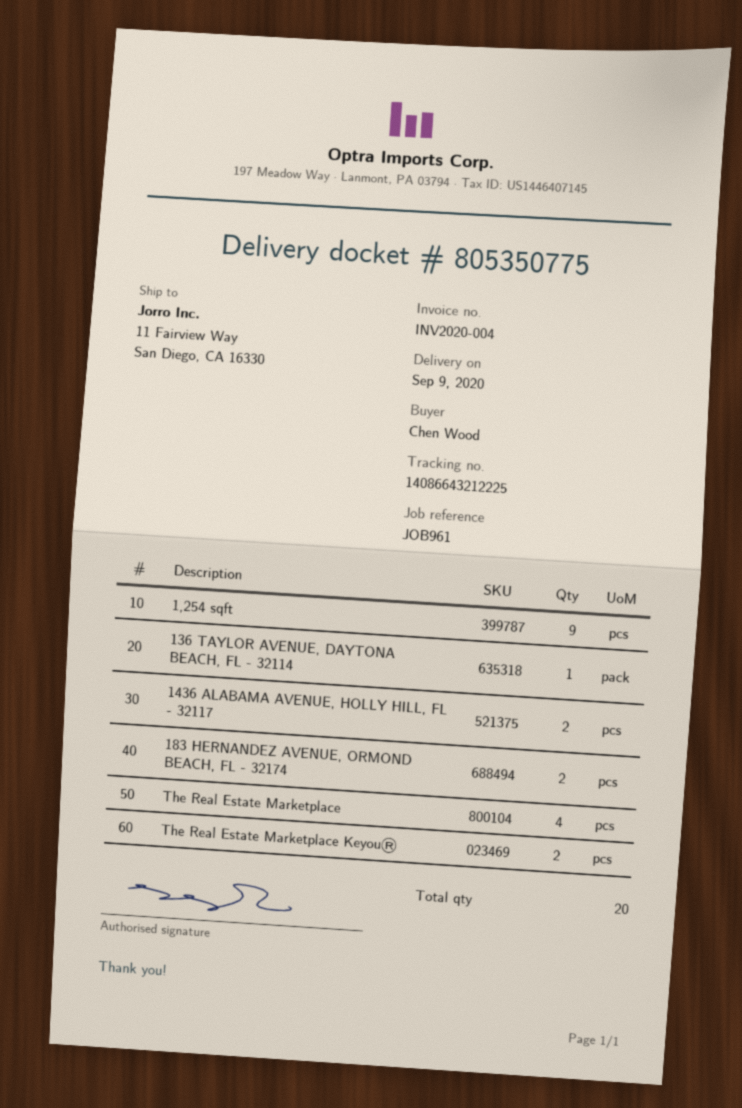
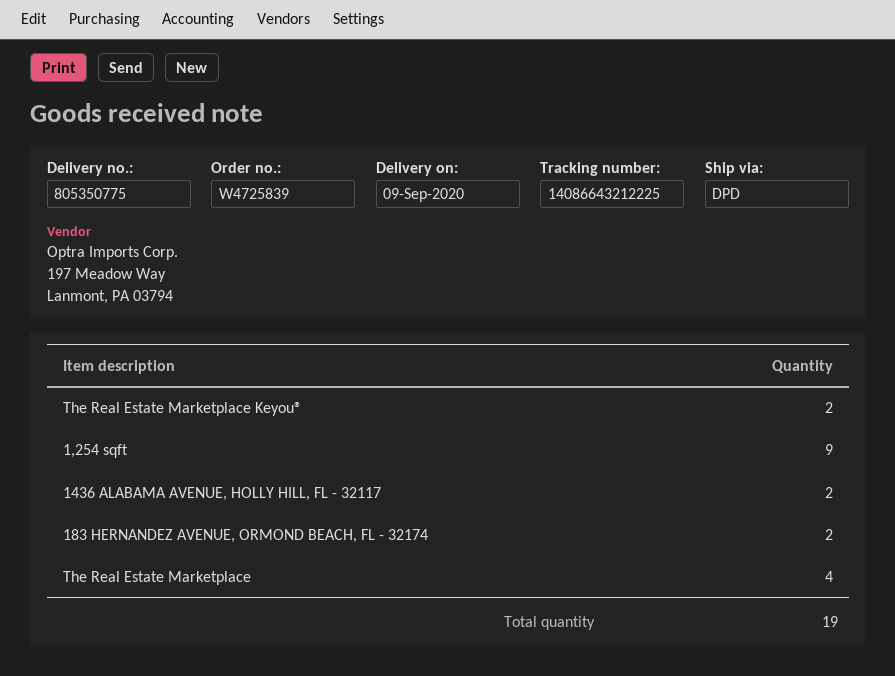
136 TAYLOR AVENUE, DAYTONA BEACH, FL - 32114: 1 -> none
total quantity: 20 -> 19

